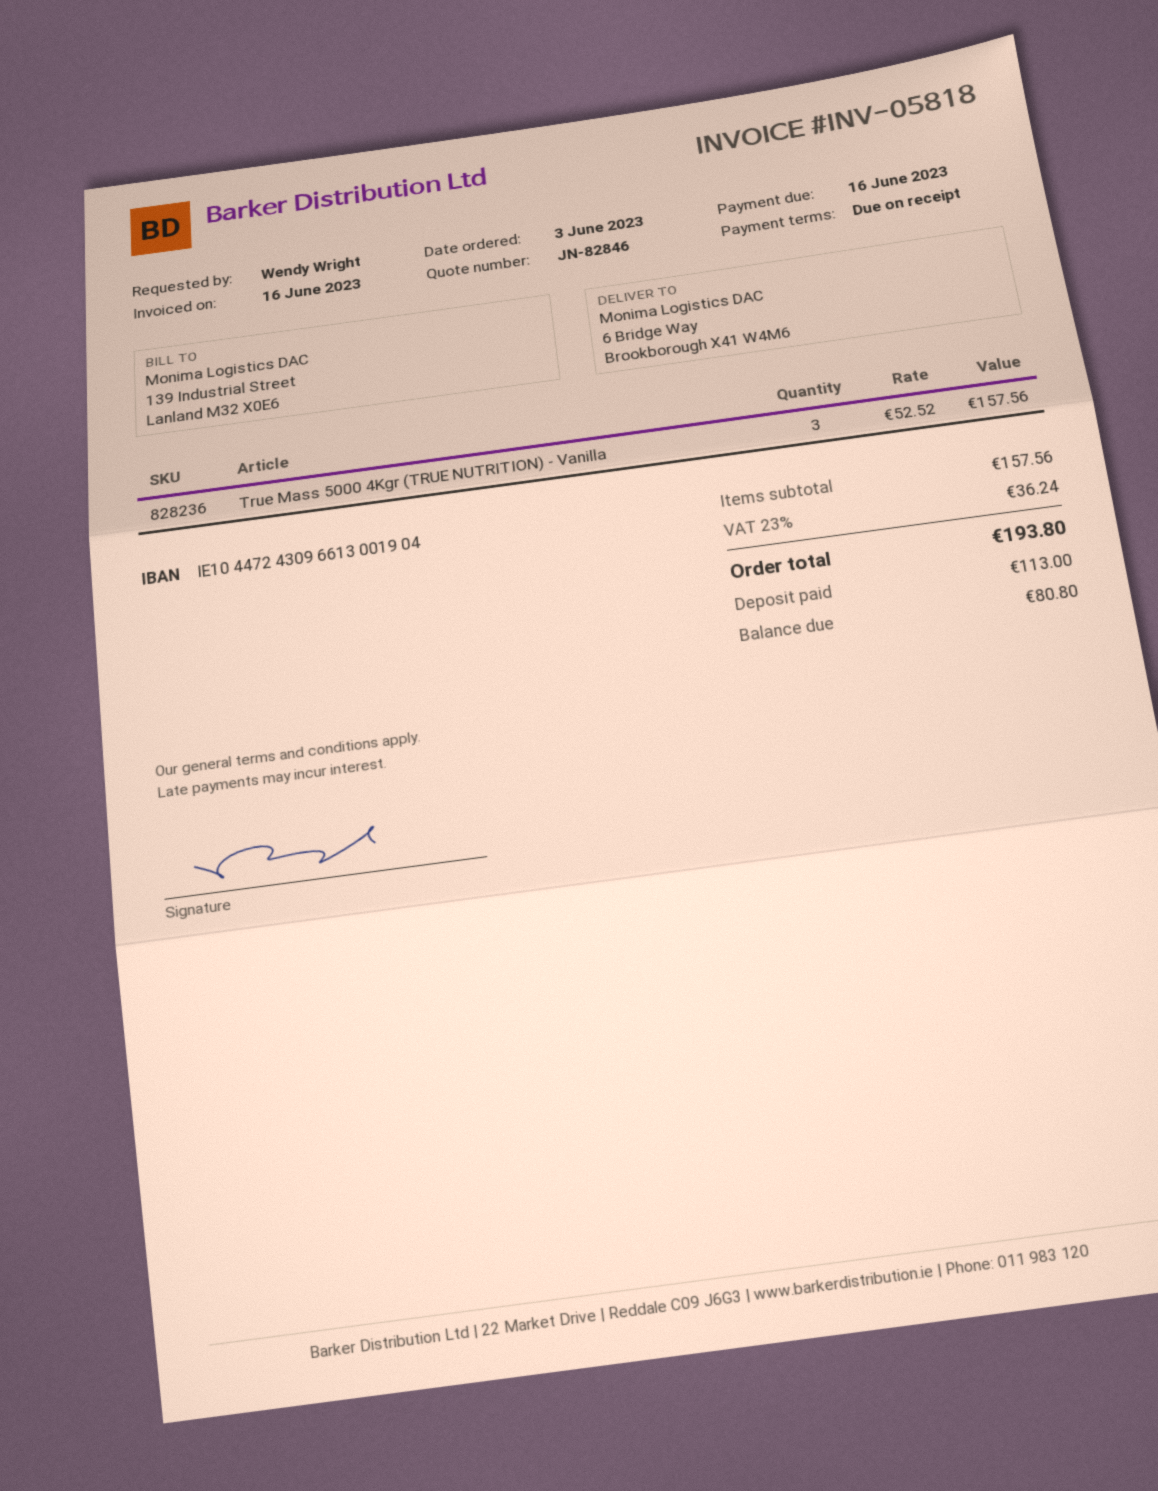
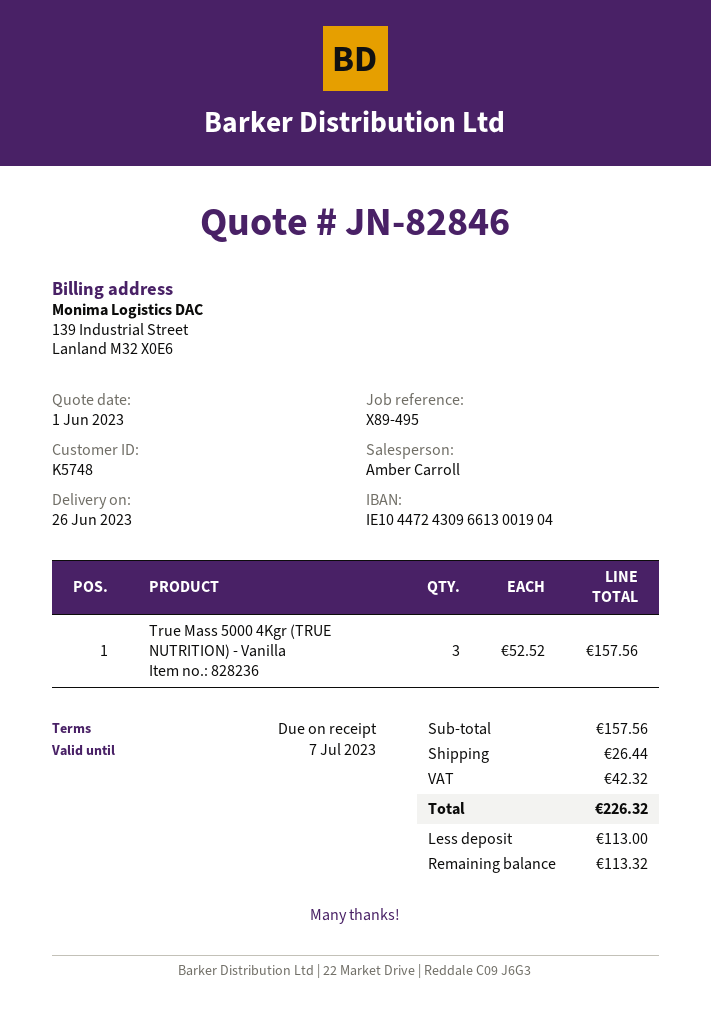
shipping: none -> 26.44
tax: 36.24 -> 42.32
total: 193.80 -> 226.32
balance: 80.80 -> 113.32

